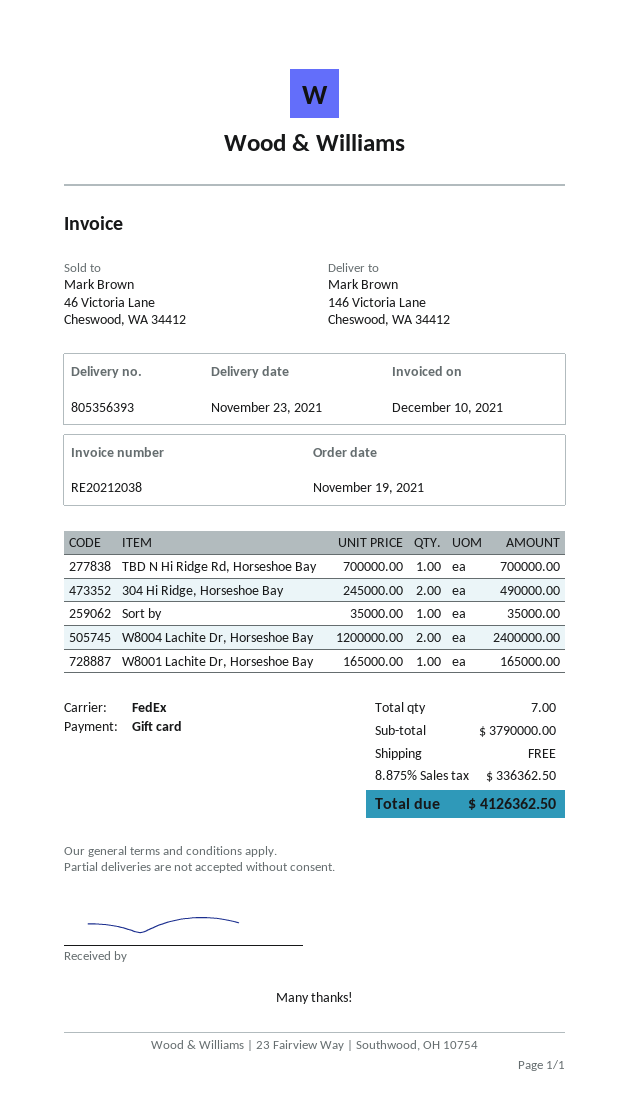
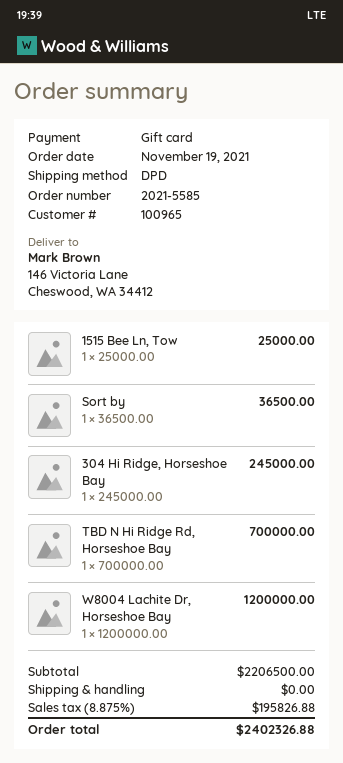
shipping method: FedEx -> DPD
304 Hi Ridge, Horseshoe Bay: 2 x 245000.00 = 490000.00 -> 1 x 245000.00 = 245000.00
Sort by: 1 x 35000.00 = 35000.00 -> 1 x 36500.00 = 36500.00
W8004 Lachite Dr, Horseshoe Bay: 2 x 1200000.00 = 2400000.00 -> 1 x 1200000.00 = 1200000.00
W8001 Lachite Dr, Horseshoe Bay: 1 x 165000.00 = 165000.00 -> none
1515 Bee Ln, Tow: none -> 1 x 25000.00 = 25000.00
subtotal: 3790000.00 -> 2206500.00
tax: 8.875% = 336362.50 -> 8.875% = 195826.88
total: 4126362.50 -> 2402326.88

